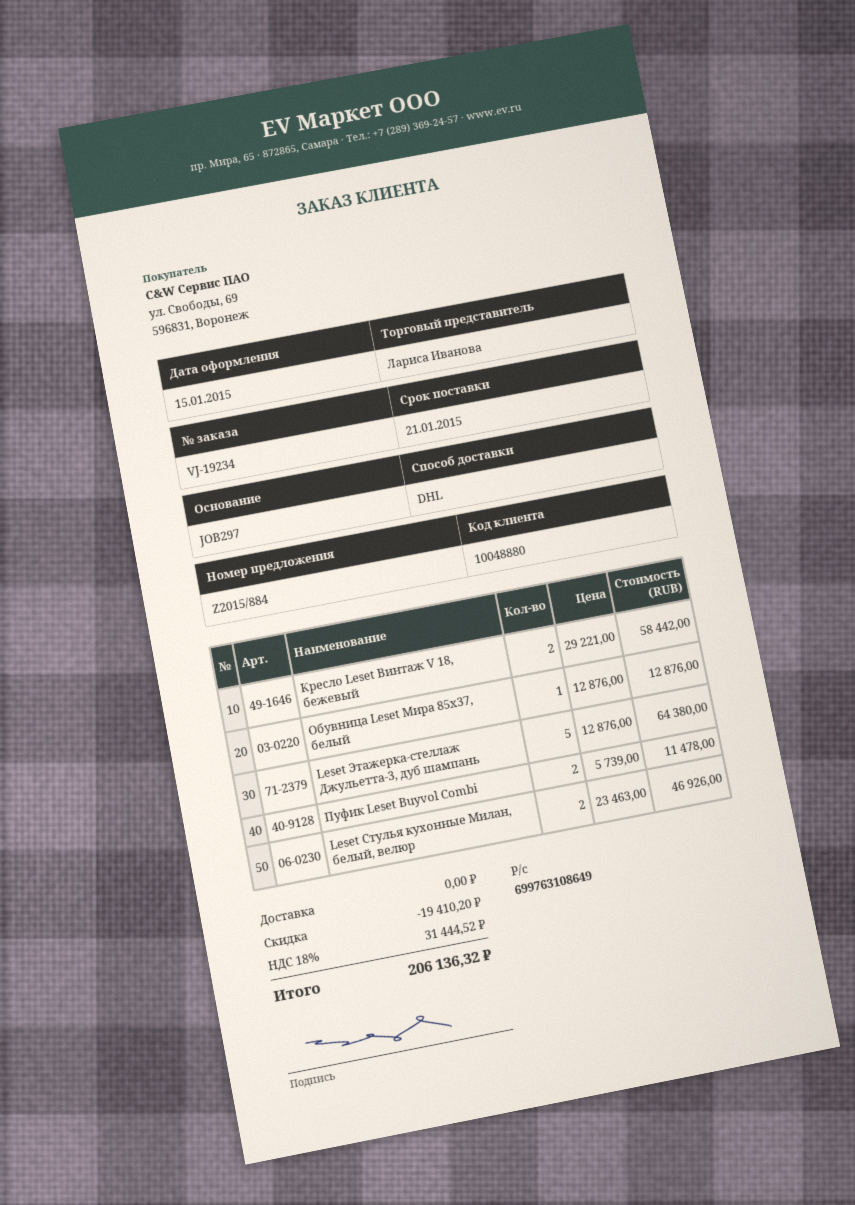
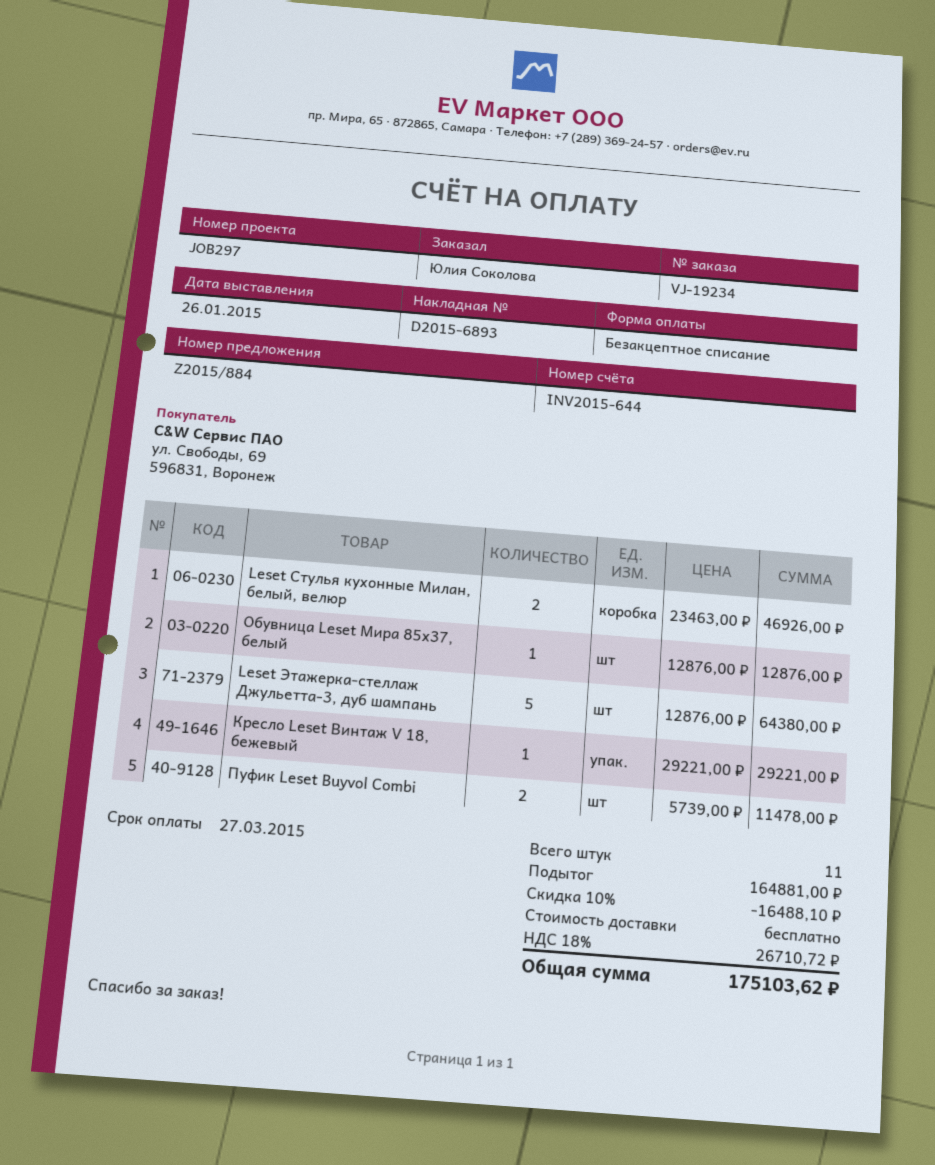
Кресло Leset Винтаж V 18, бежевый: 2 x 29221.00 = 58442.00 -> 1 x 29221.00 = 29221.00
discount: 19410.20 -> 16488.10
tax: 18% = 31444.52 -> 18% = 26710.72
total: 206136.32 -> 175103.62

